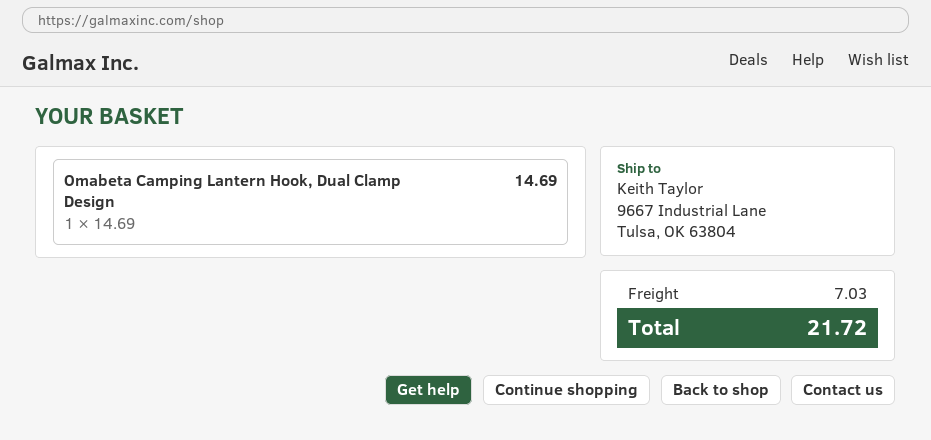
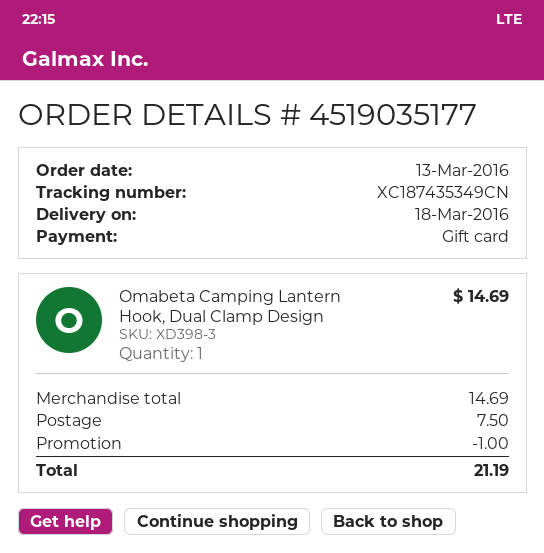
discount: none -> 1.00
shipping: 7.03 -> 7.50
total: 21.72 -> 21.19

